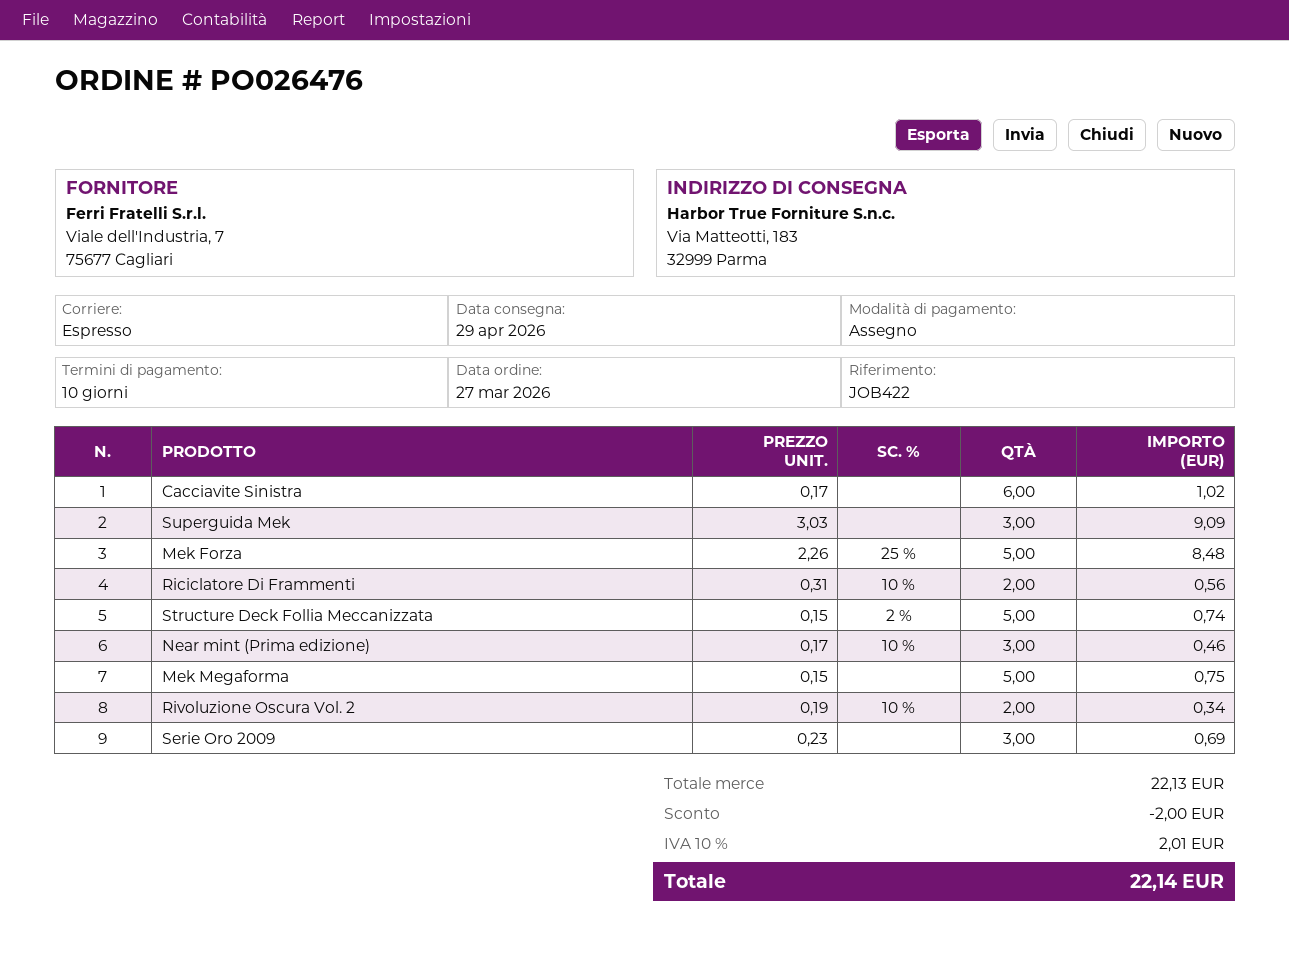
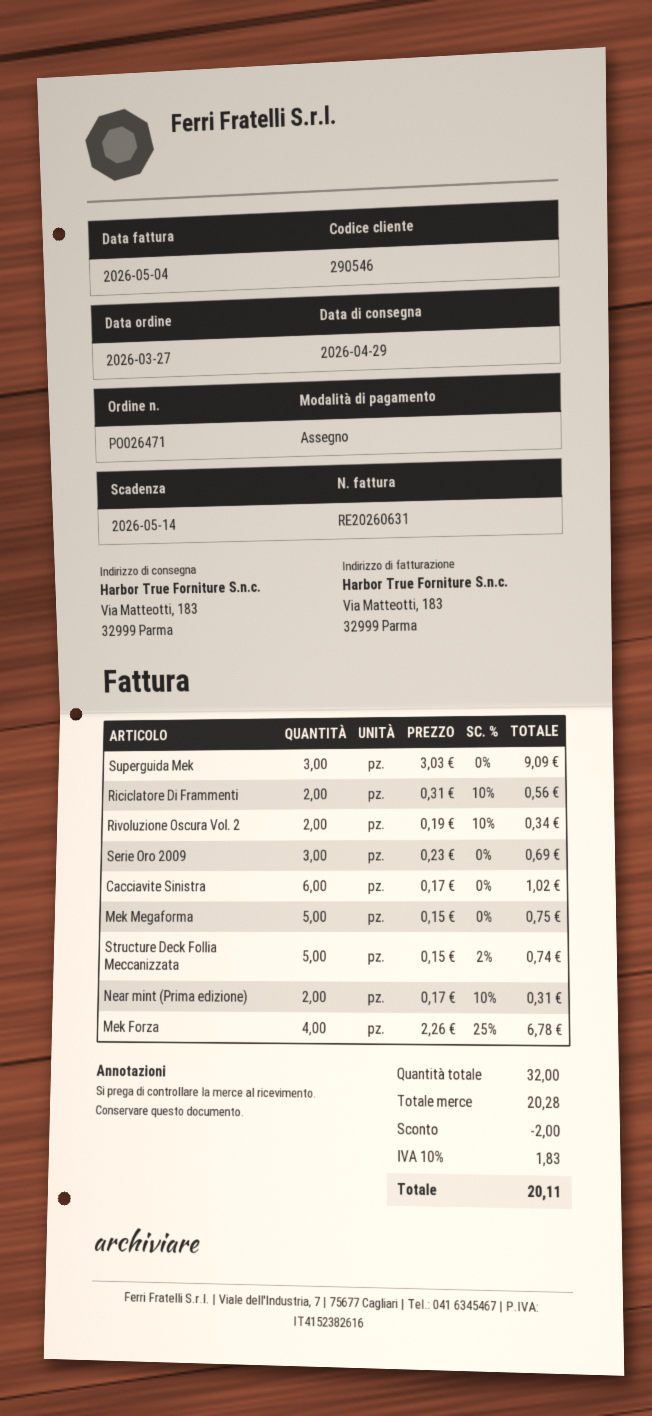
order number: PO026476 -> PO026471
Mek Forza: 5 x 2.26 - 25% = 8.48 -> 4 x 2.26 - 25% = 6.78
Near mint (Prima edizione): 3 x 0.17 - 10% = 0.46 -> 2 x 0.17 - 10% = 0.31
subtotal: 22.13 -> 20.28
tax: 10% = 2.01 -> 10% = 1.83
total: 22.14 -> 20.11

